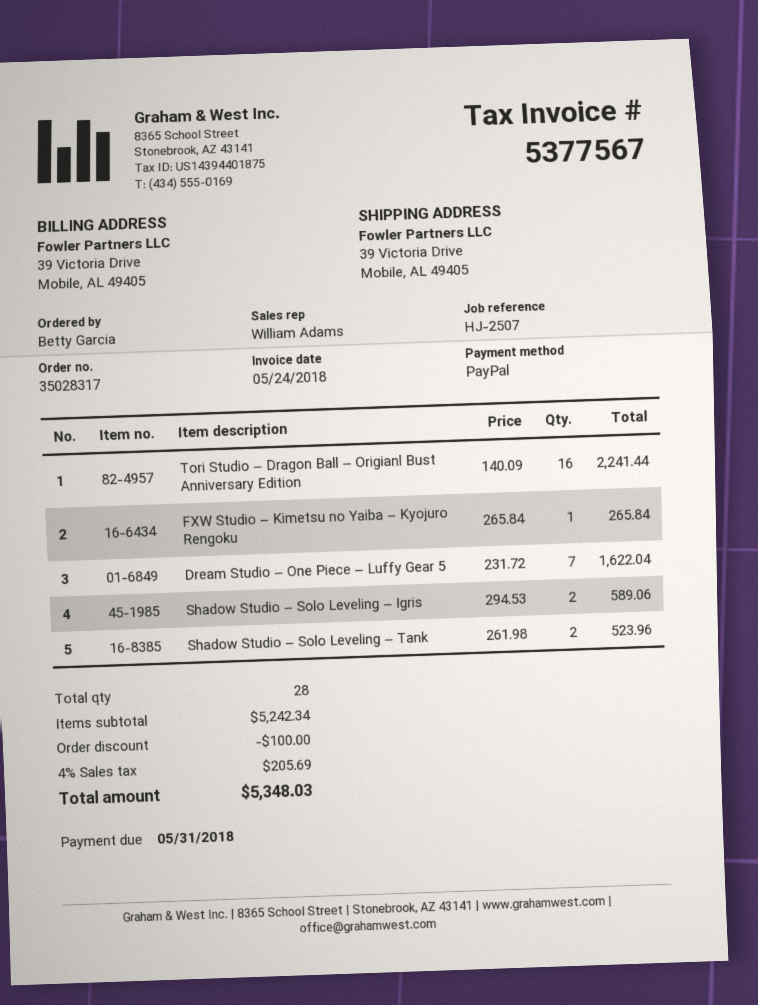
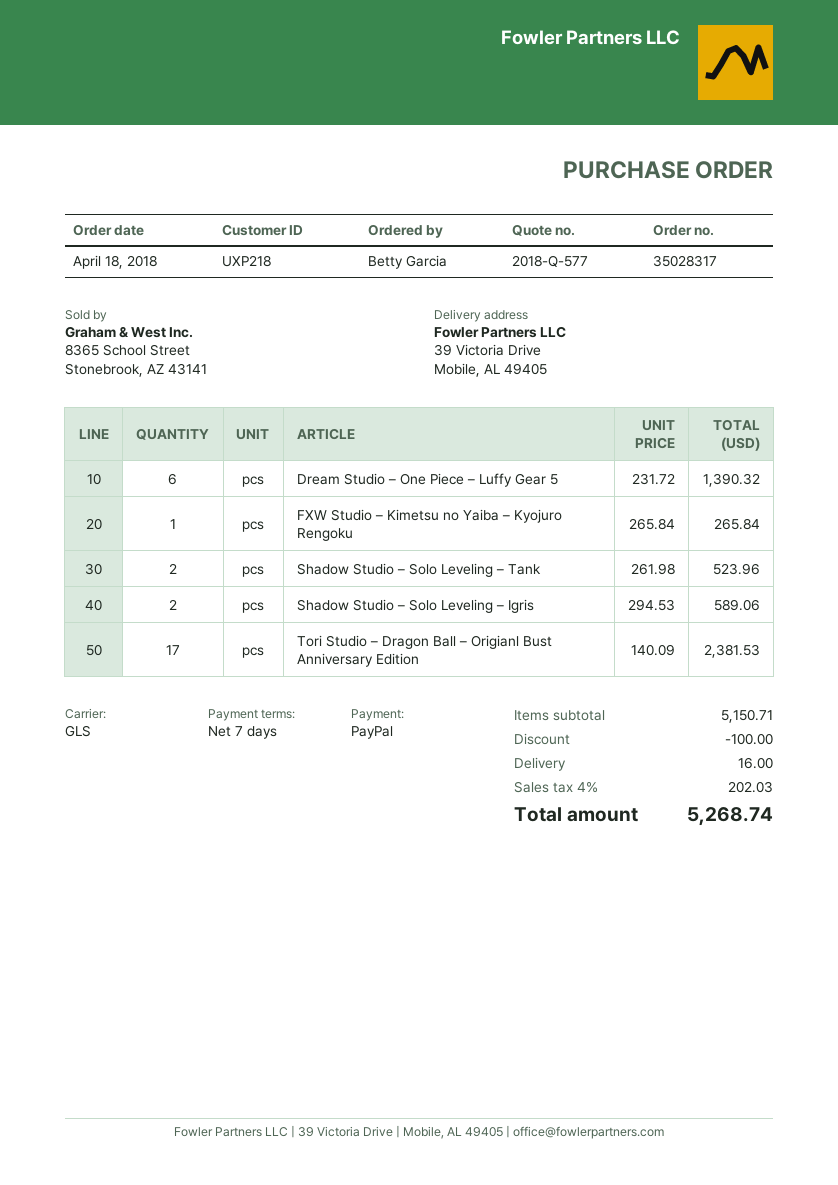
Tori Studio – Dragon Ball – Origianl Bust Anniversary Edition: 16 x 140.09 = 2241.44 -> 17 x 140.09 = 2381.53
Dream Studio – One Piece – Luffy Gear 5: 7 x 231.72 = 1622.04 -> 6 x 231.72 = 1390.32
subtotal: 5242.34 -> 5150.71
shipping: none -> 16.00
tax: 4% = 205.69 -> 4% = 202.03
total: 5348.03 -> 5268.74

